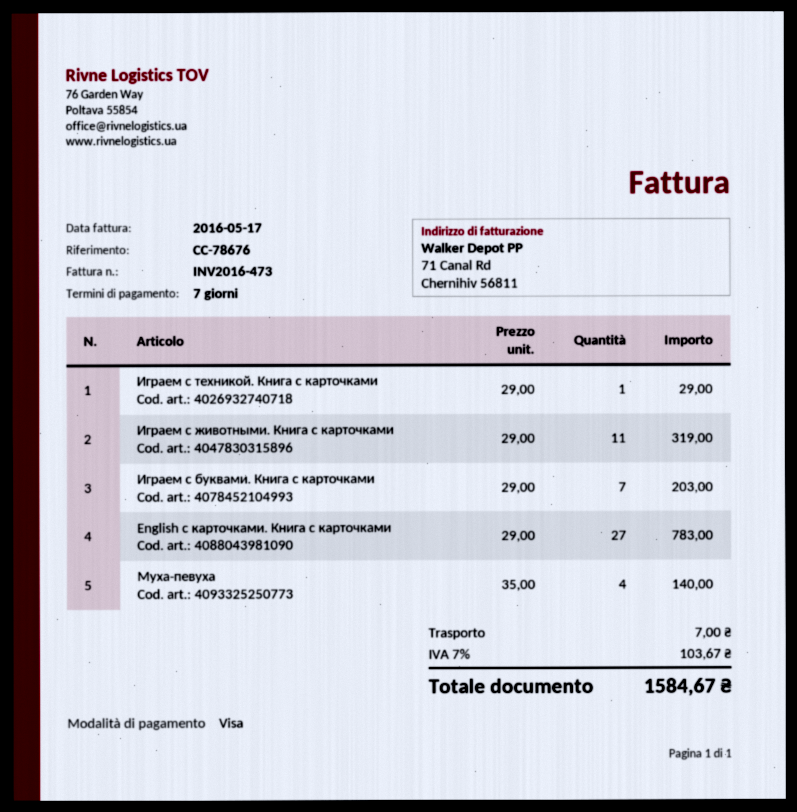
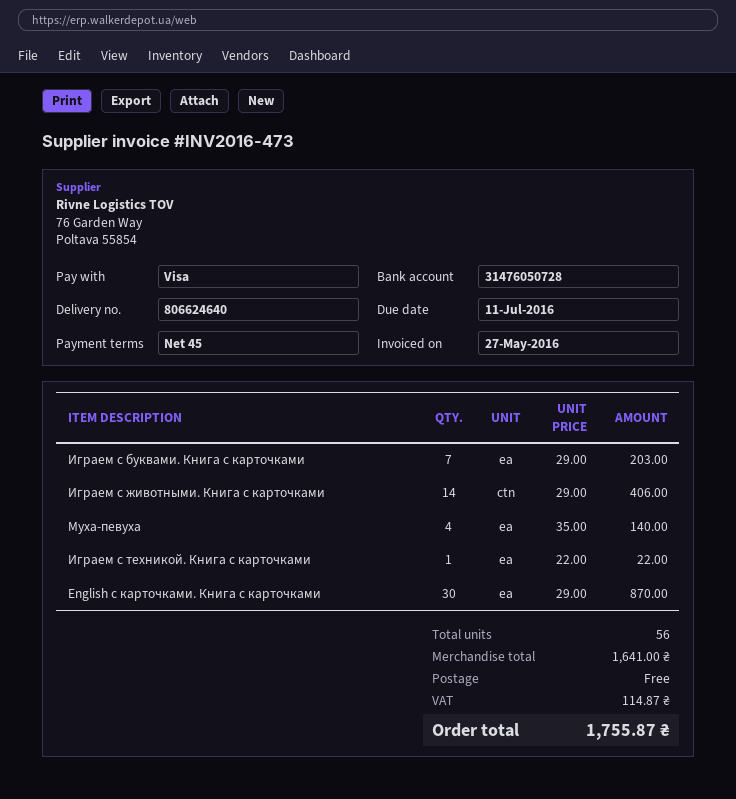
invoice date: 2016-05-17 -> 2016-05-27
payment terms: 7 days -> 45 days
Играем с техникой. Книга с карточками: 1 x 29.00 = 29.00 -> 1 x 22.00 = 22.00
Играем с животными. Книга с карточками: 11 x 29.00 = 319.00 -> 14 x 29.00 = 406.00
English с карточками. Книга с карточками: 27 x 29.00 = 783.00 -> 30 x 29.00 = 870.00
shipping: 7.00 -> 0.00
tax: 103.67 -> 114.87
total: 1584.67 -> 1755.87

